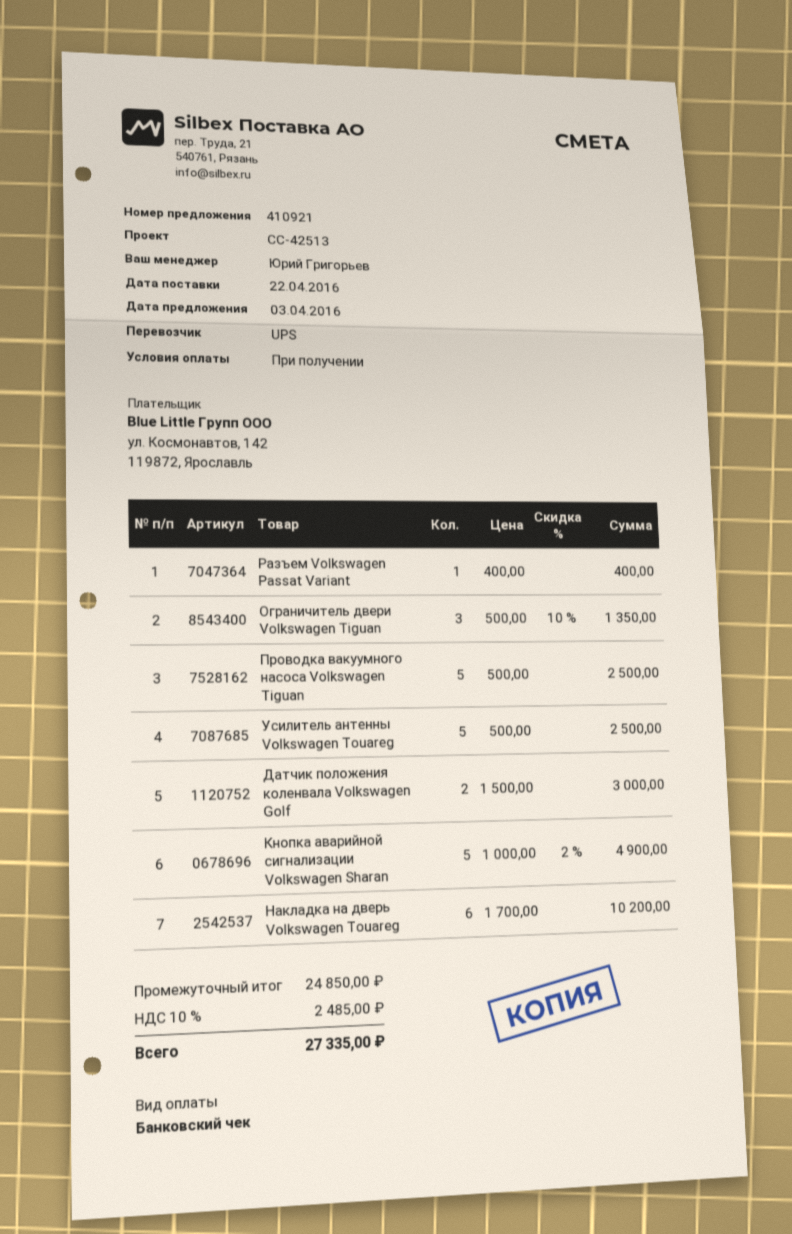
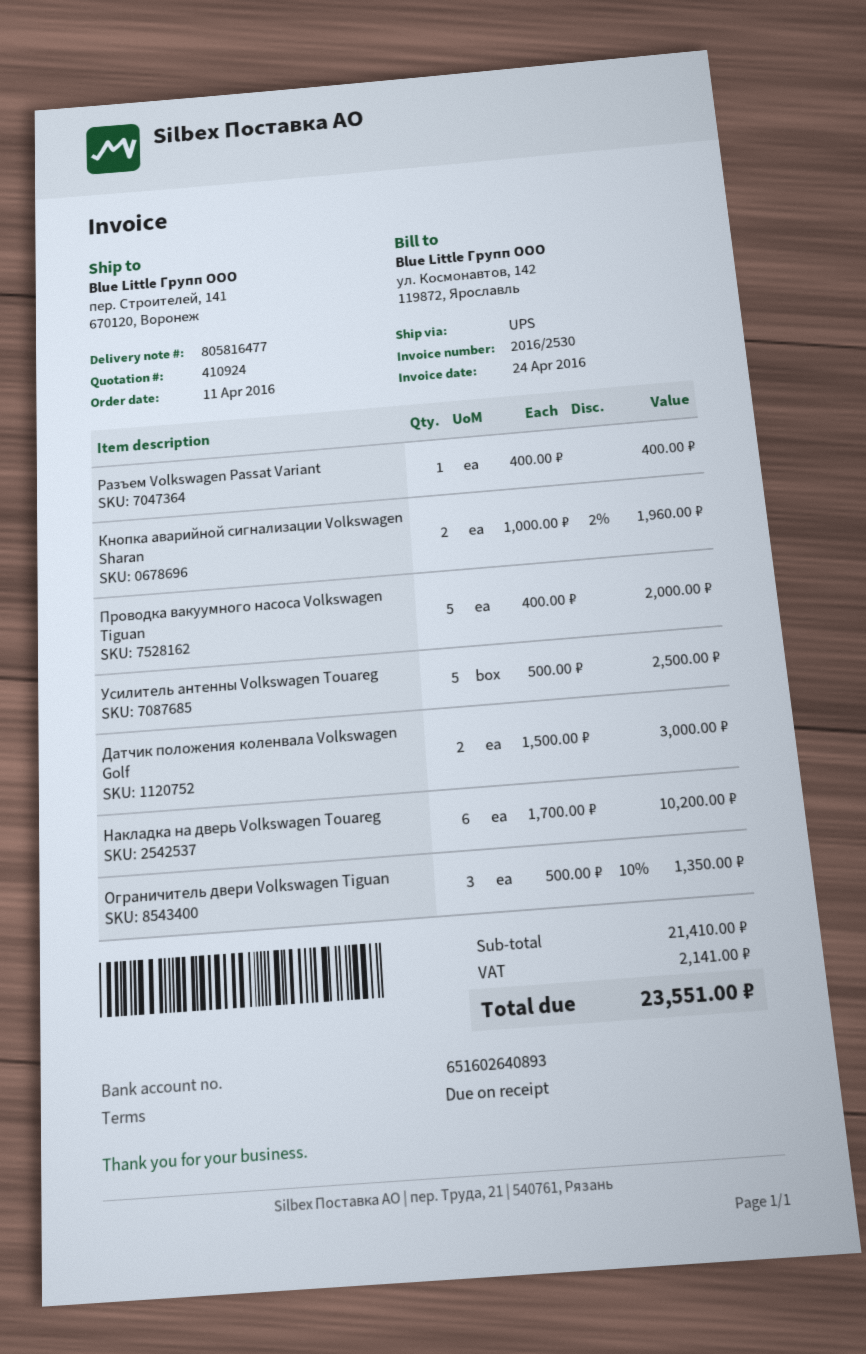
quote number: 410921 -> 410924
Проводка вакуумного насоса Volkswagen Tiguan: 5 x 500.00 = 2500.00 -> 5 x 400.00 = 2000.00
Кнопка аварийной сигнализации Volkswagen Sharan: 5 x 1000.00 - 2% = 4900.00 -> 2 x 1000.00 - 2% = 1960.00
subtotal: 24850.00 -> 21410.00
tax: 2485.00 -> 2141.00
total: 27335.00 -> 23551.00

